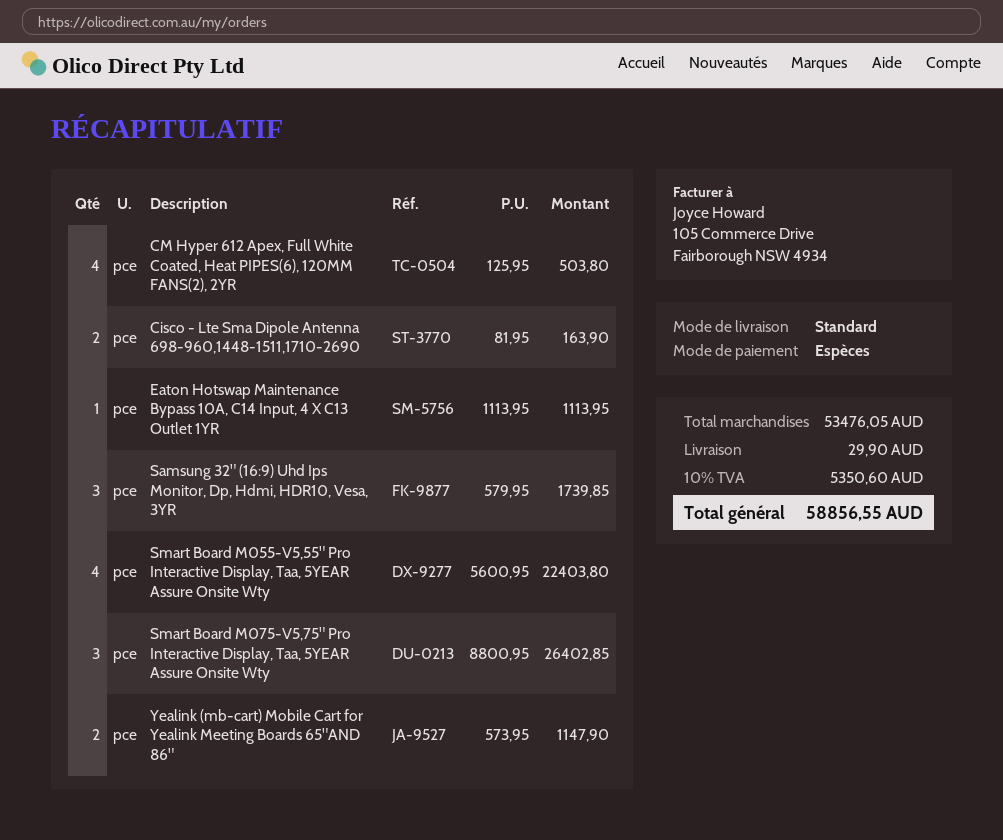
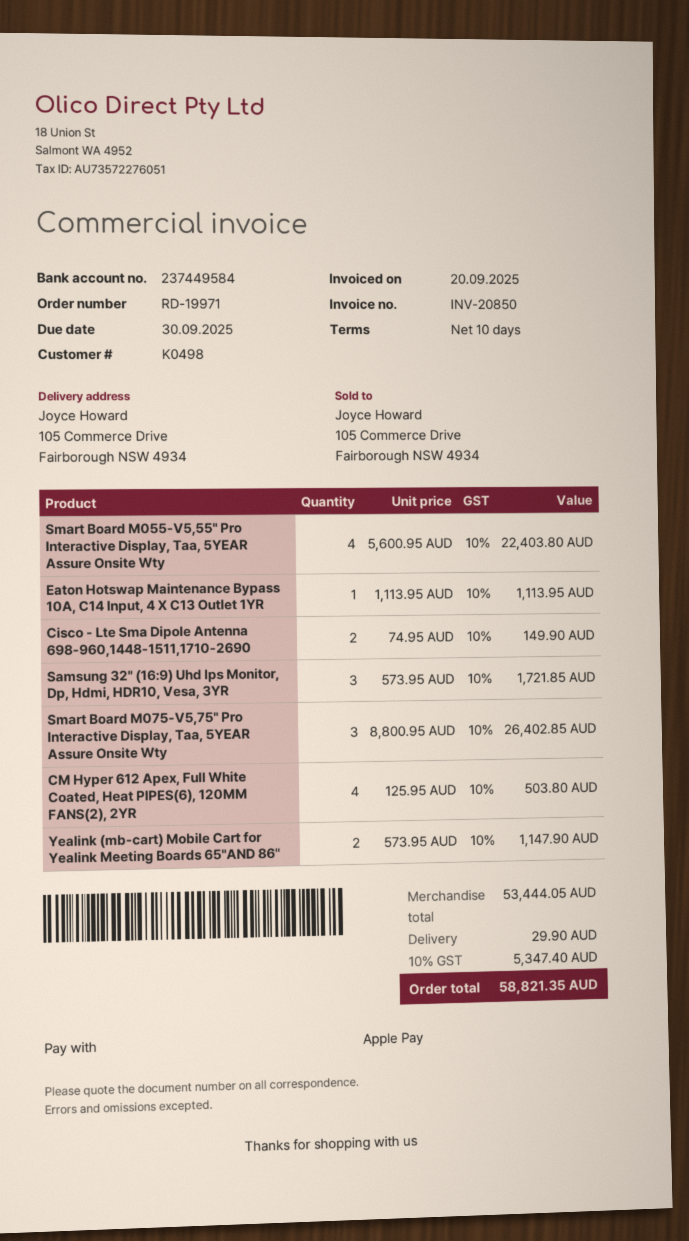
payment method: cash -> Apple Pay
Cisco - Lte Sma Dipole Antenna 698-960,1448-1511,1710-2690: 2 x 81.95 = 163.90 -> 2 x 74.95 = 149.90
Samsung 32" (16:9) Uhd Ips Monitor, Dp, Hdmi, HDR10, Vesa, 3YR: 3 x 579.95 = 1739.85 -> 3 x 573.95 = 1721.85
subtotal: 53476.05 -> 53444.05
tax: 10% = 5350.60 -> 10% = 5347.40
total: 58856.55 -> 58821.35

